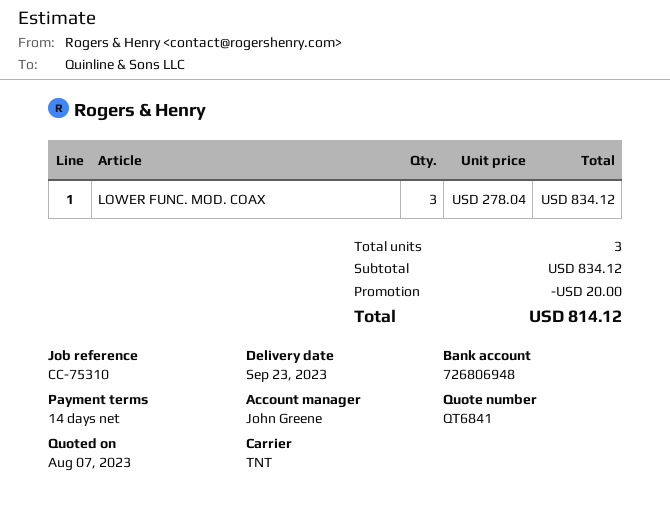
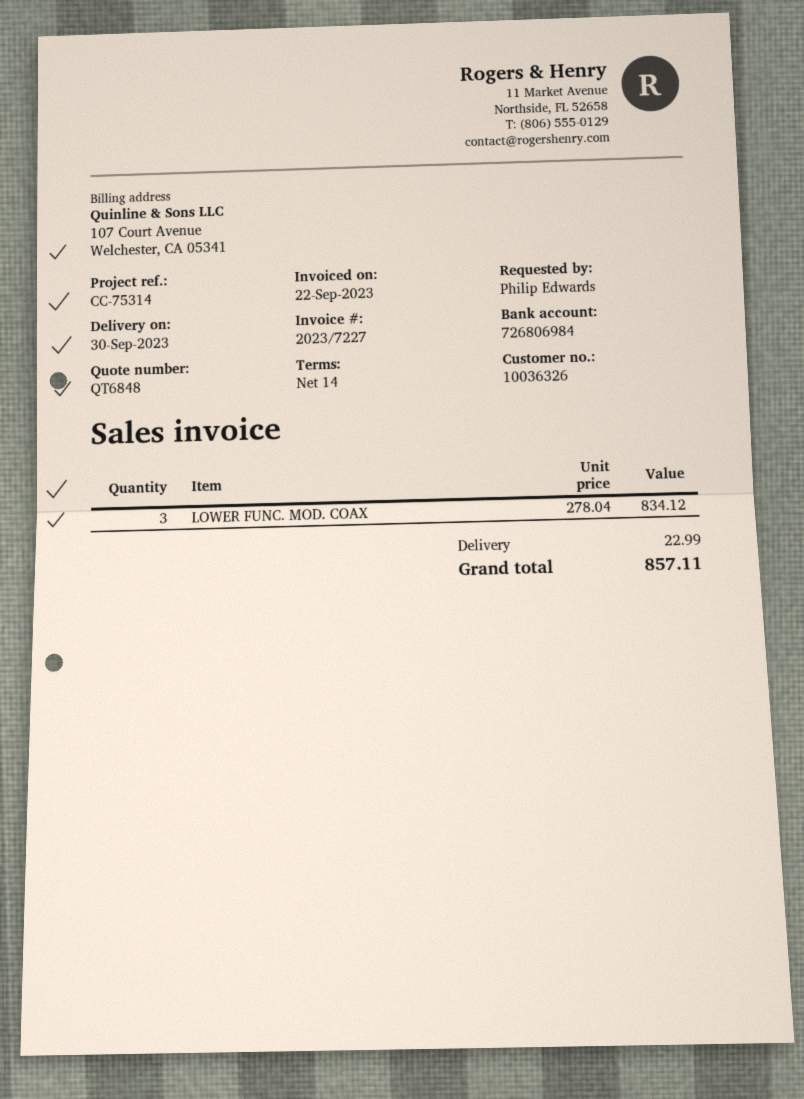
quote number: QT6841 -> QT6848
delivery date: 2023-09-23 -> 2023-09-30
reference: CC-75310 -> CC-75314
bank account: 726806948 -> 726806984
discount: 20.00 -> none
shipping: none -> 22.99
total: 814.12 -> 857.11

